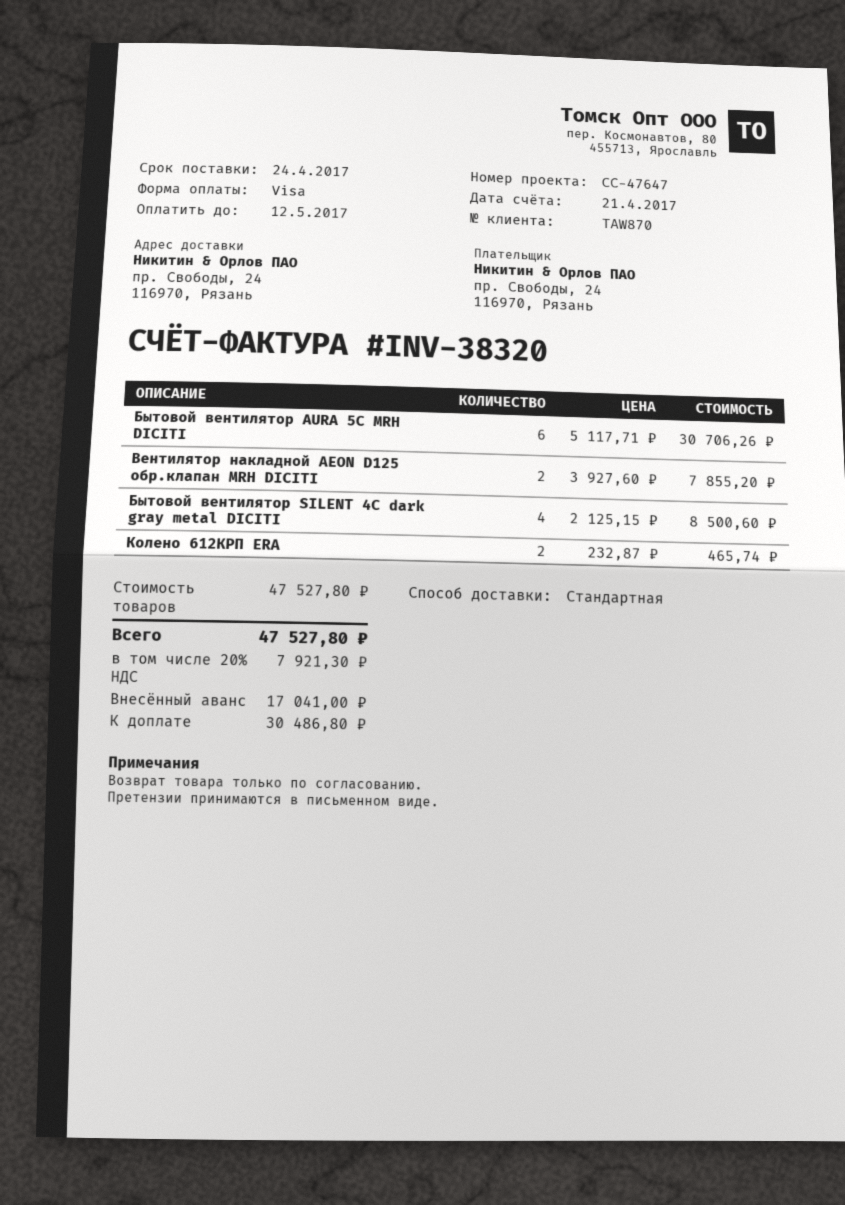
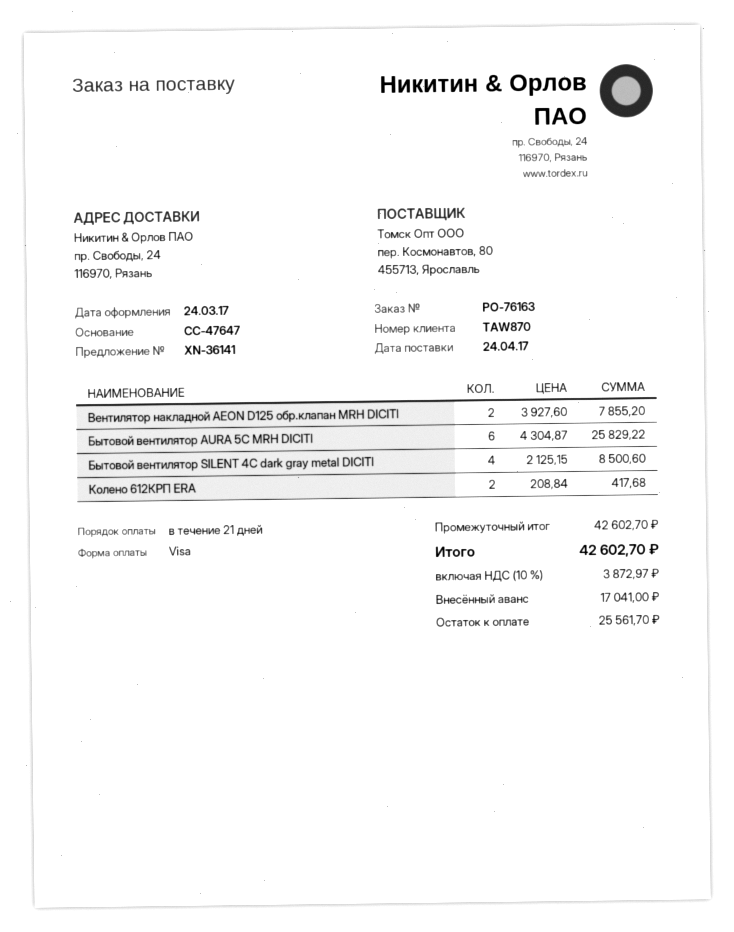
Бытовой вентилятор AURA 5C MRH DICITI: 6 x 5117.71 = 30706.26 -> 6 x 4304.87 = 25829.22
Колено 612КРП ERA: 2 x 232.87 = 465.74 -> 2 x 208.84 = 417.68
subtotal: 47527.80 -> 42602.70
tax: 20% = 7921.30 -> 10% = 3872.97
total: 47527.80 -> 42602.70
balance: 30486.80 -> 25561.70

